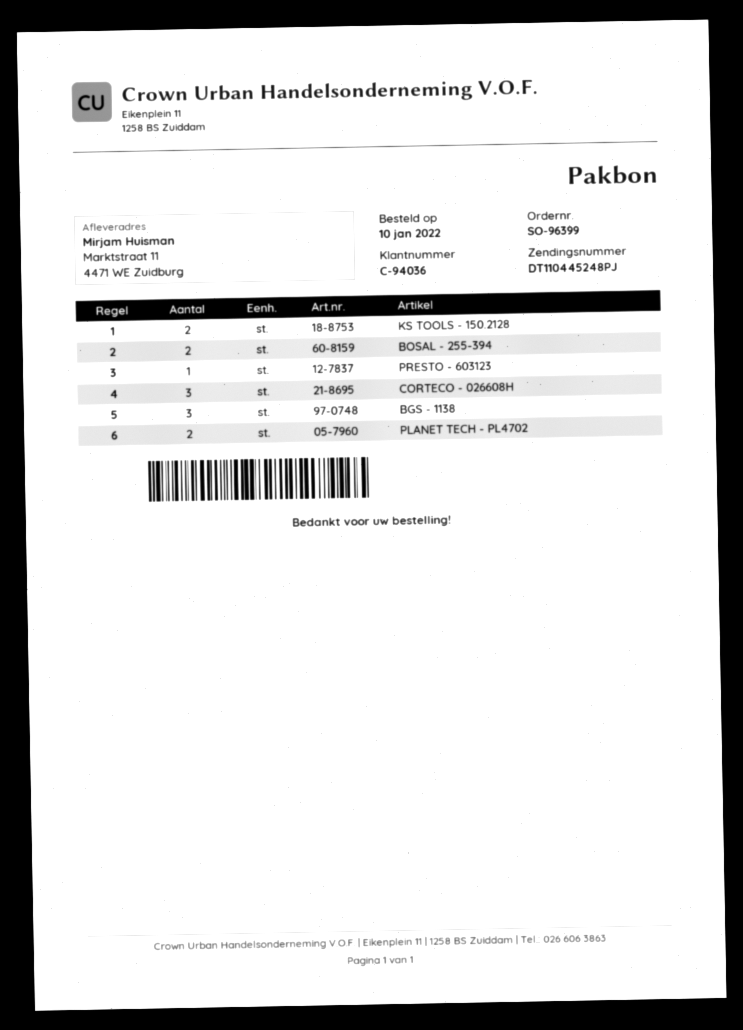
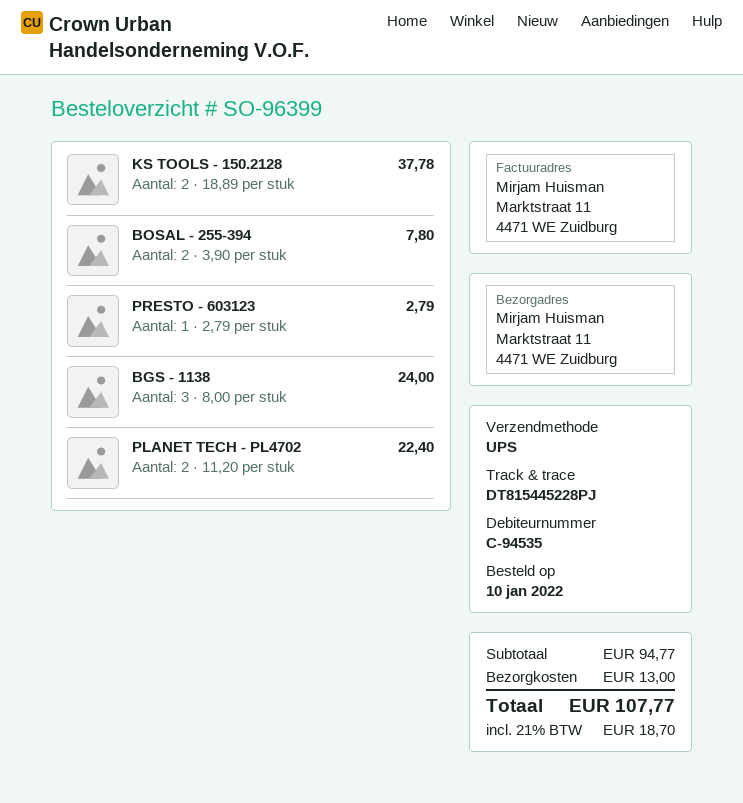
customer number: C-94036 -> C-94535
tracking number: DT110445248PJ -> DT815445228PJ
CORTECO - 026608H: 3 -> none

